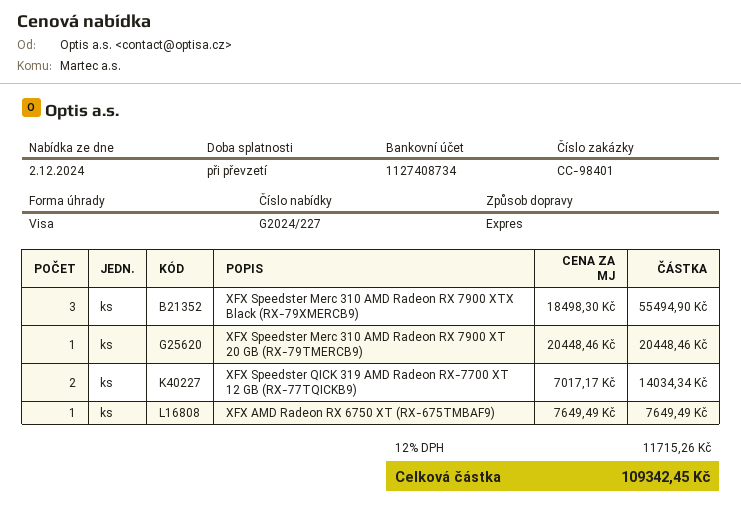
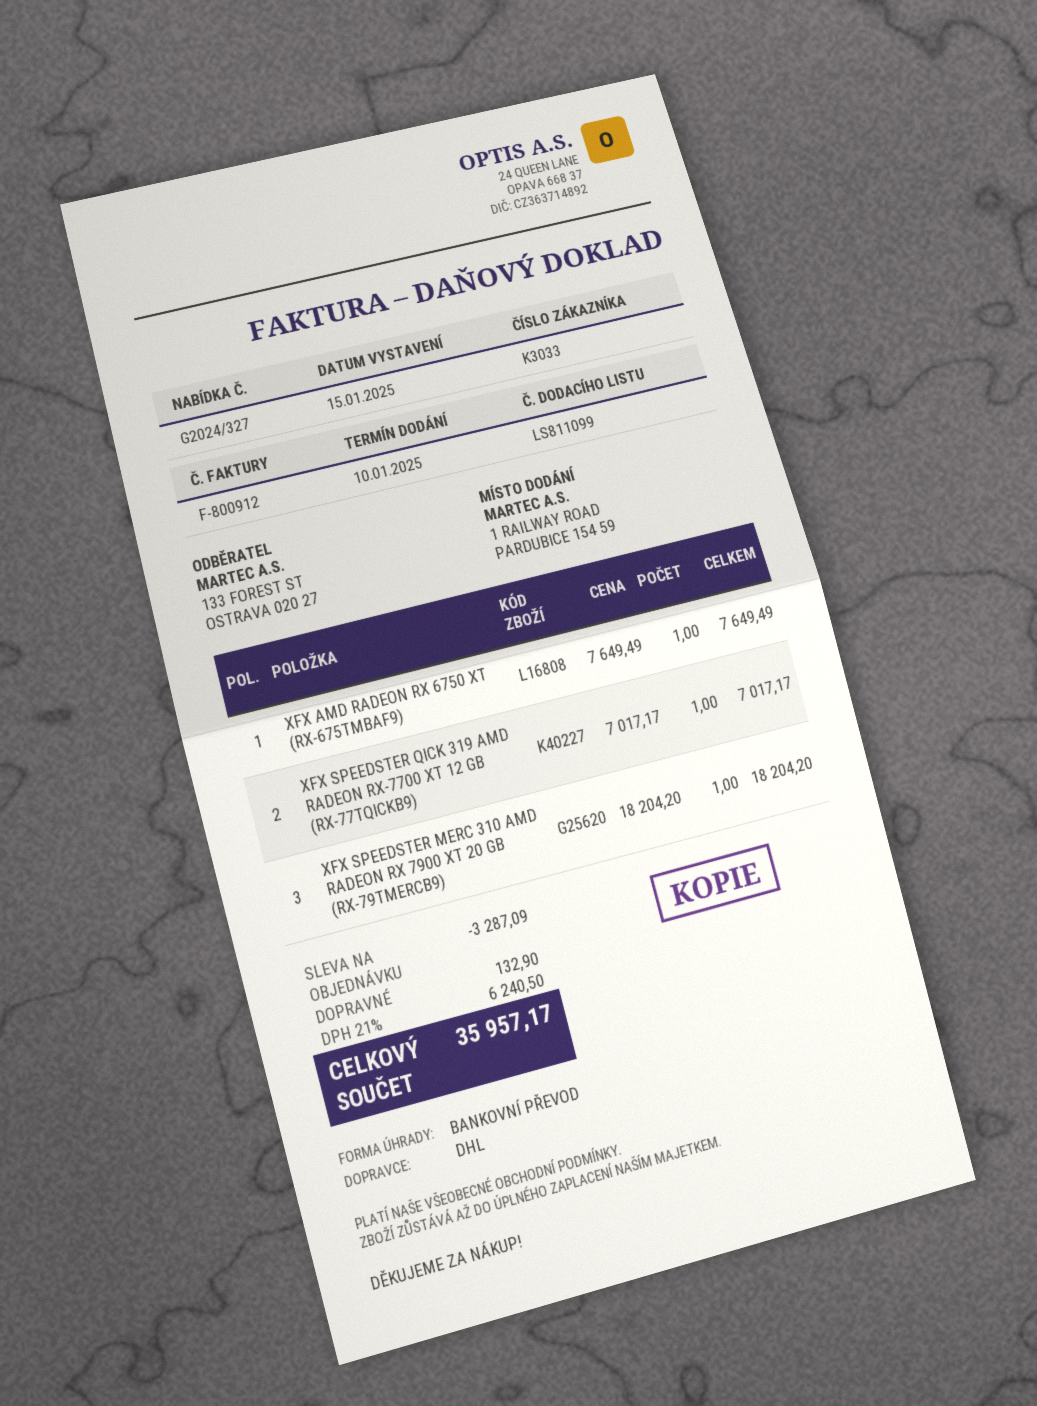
quote number: G2024/227 -> G2024/327
payment method: Visa -> bank transfer
shipping method: express -> DHL
XFX Speedster Merc 310 AMD Radeon RX 7900 XTX Black (RX-79XMERCB9): 3 x 18498.30 = 55494.90 -> none
XFX Speedster Merc 310 AMD Radeon RX 7900 XT 20 GB (RX-79TMERCB9): 1 x 20448.46 = 20448.46 -> 1 x 18204.20 = 18204.20
XFX Speedster QICK 319 AMD Radeon RX-7700 XT 12 GB (RX-77TQICKB9): 2 x 7017.17 = 14034.34 -> 1 x 7017.17 = 7017.17
discount: none -> 3287.09
shipping: none -> 132.90
tax: 12% = 11715.26 -> 21% = 6240.50
total: 109342.45 -> 35957.17

